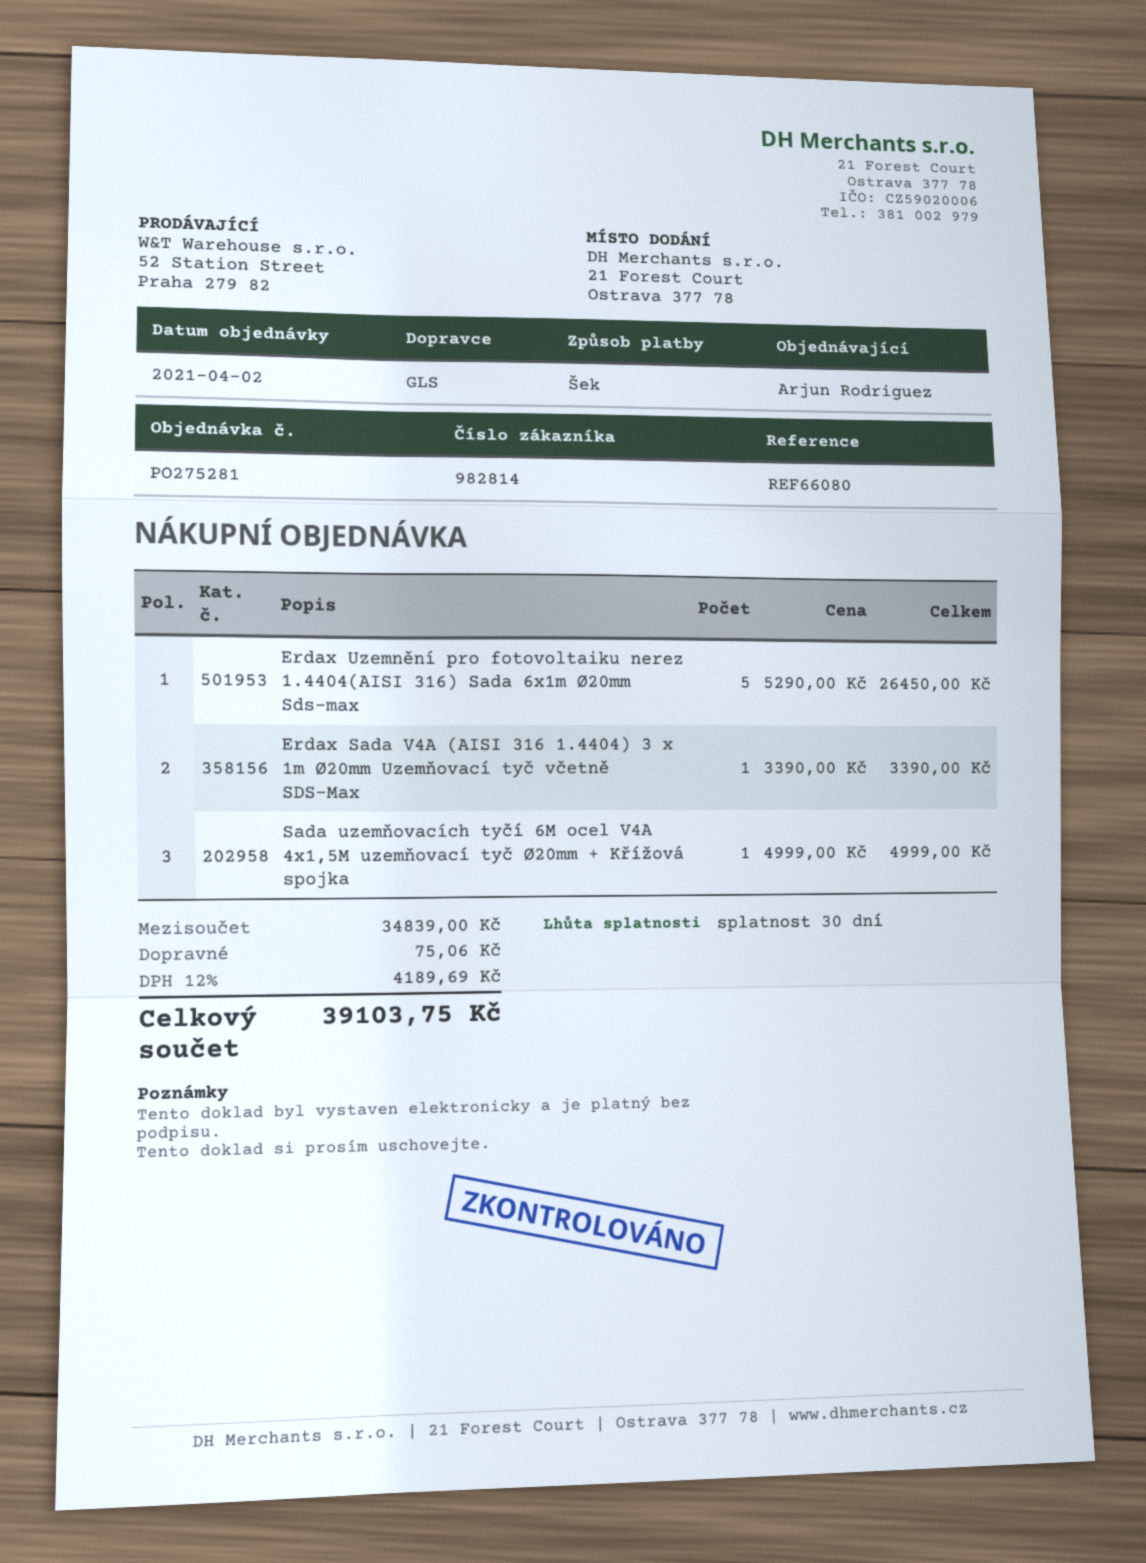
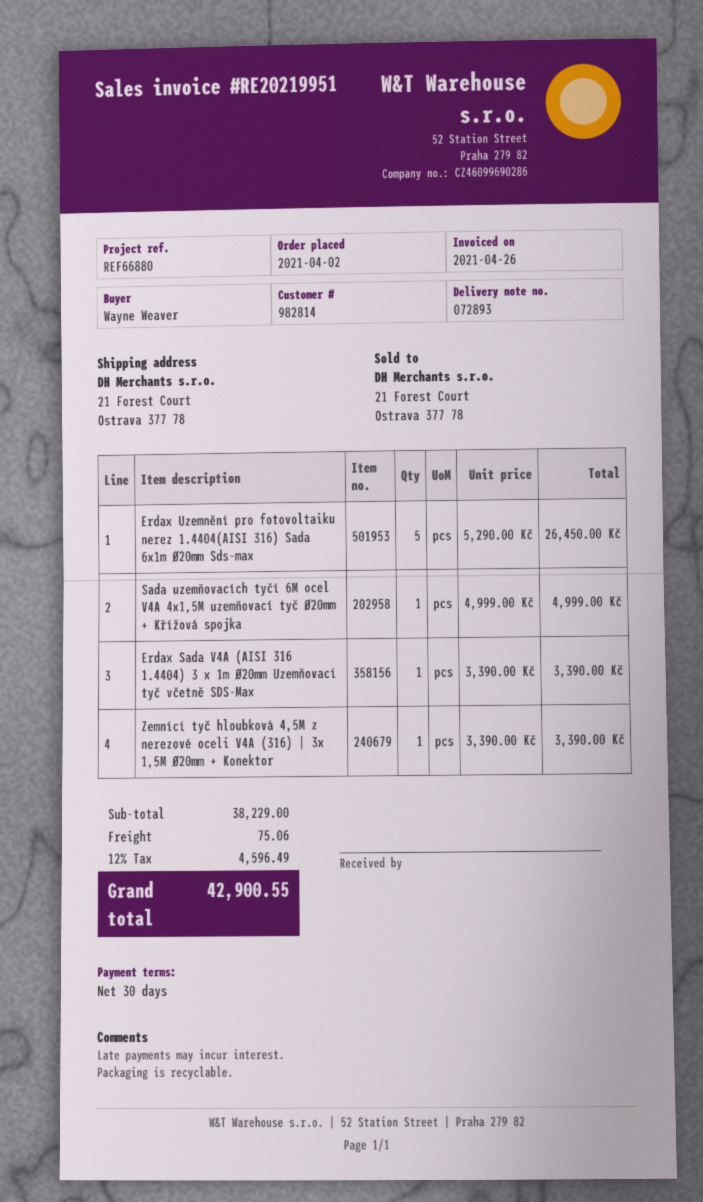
reference: REF66080 -> REF66880
ordered by: Arjun Rodriguez -> Wayne Weaver
Zemnící tyč hloubková 4,5M z nerezové oceli V4A (316) | 3x 1,5M Ø20mm + Konektor: none -> 1 x 3390.00 = 3390.00
subtotal: 34839.00 -> 38229.00
tax: 12% = 4189.69 -> 12% = 4596.49
total: 39103.75 -> 42900.55

